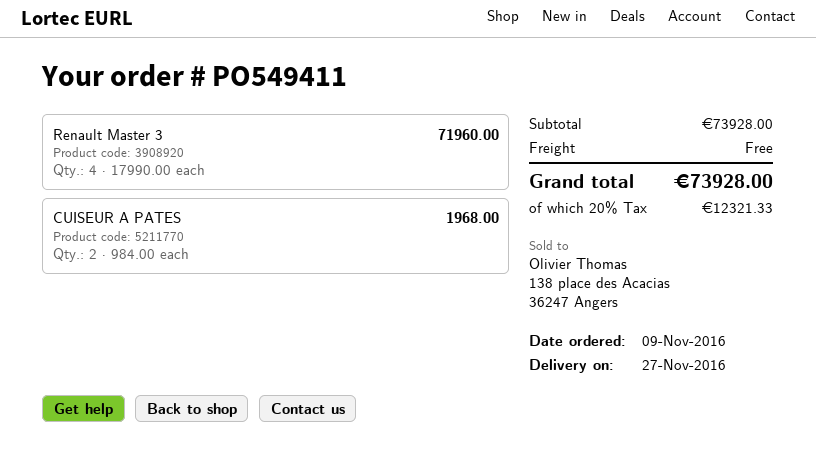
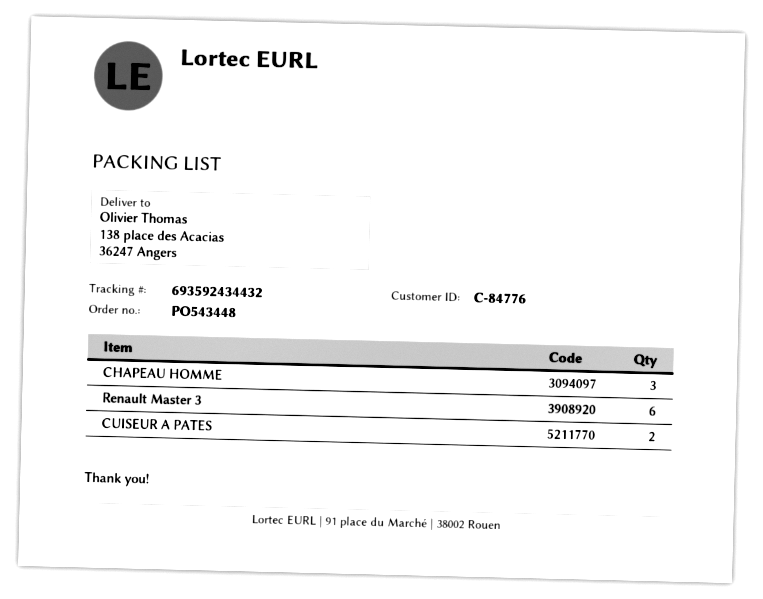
order number: PO549411 -> PO543448
Renault Master 3: 4 -> 6
CHAPEAU HOMME: none -> 3

